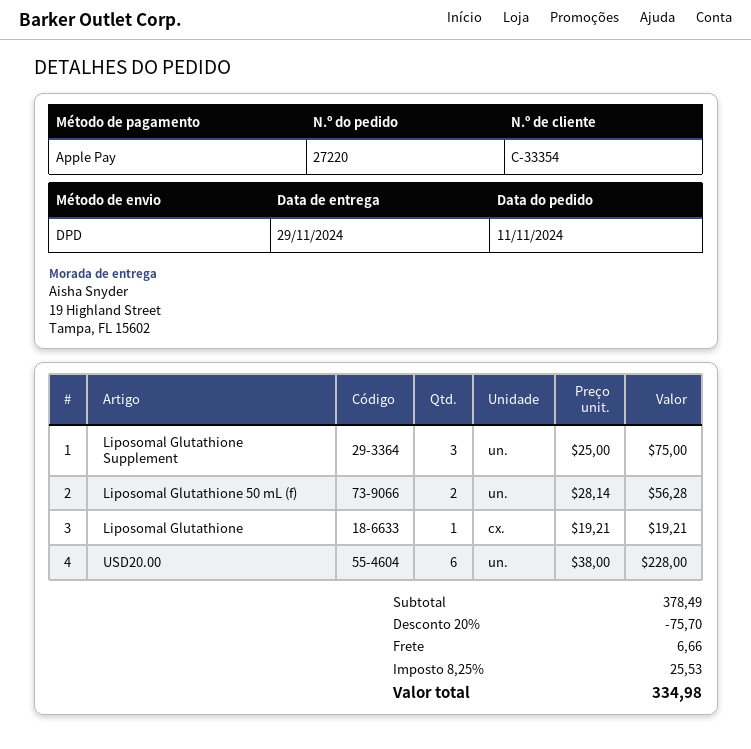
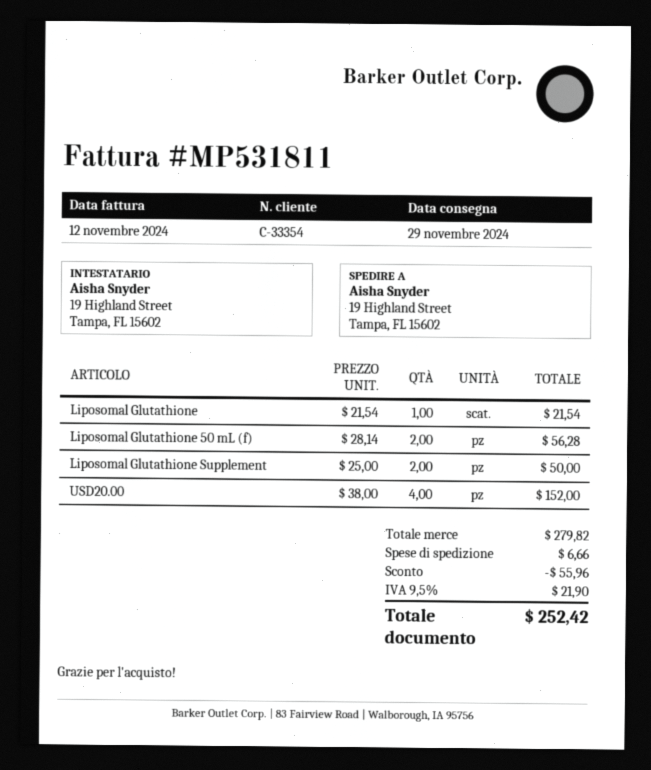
Liposomal Glutathione Supplement: 3 x 25.00 = 75.00 -> 2 x 25.00 = 50.00
Liposomal Glutathione: 1 x 19.21 = 19.21 -> 1 x 21.54 = 21.54
USD20.00: 6 x 38.00 = 228.00 -> 4 x 38.00 = 152.00
subtotal: 378.49 -> 279.82
discount: 75.70 -> 55.96
tax: 8.25% = 25.53 -> 9.5% = 21.90
total: 334.98 -> 252.42

